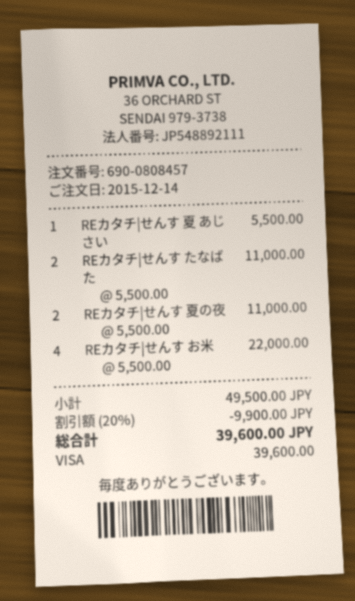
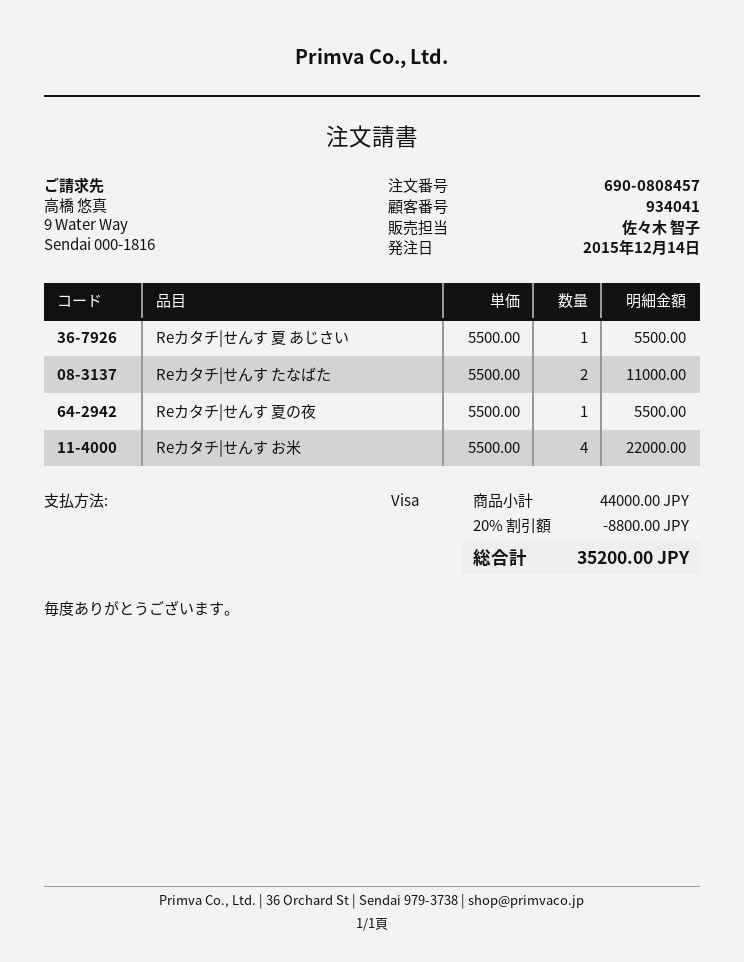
REカタチ|せんす 夏の夜: 2 x 5500.00 = 11000.00 -> 1 x 5500.00 = 5500.00
subtotal: 49500.00 -> 44000.00
discount: 20% = 9900.00 -> 20% = 8800.00
total: 39600.00 -> 35200.00

